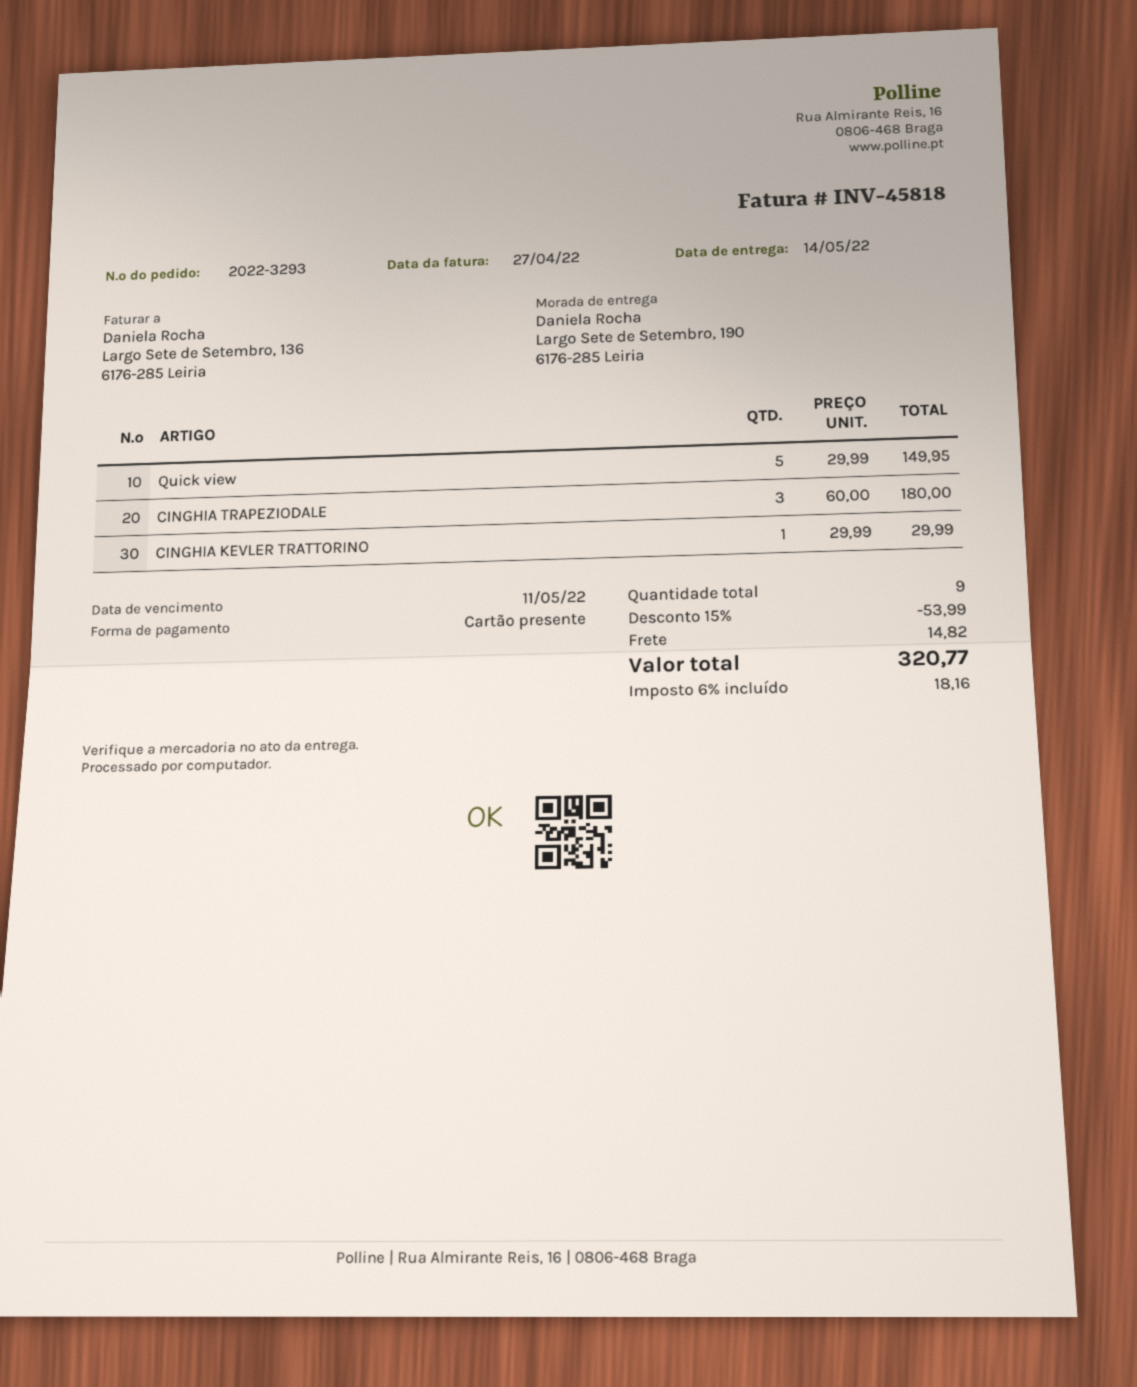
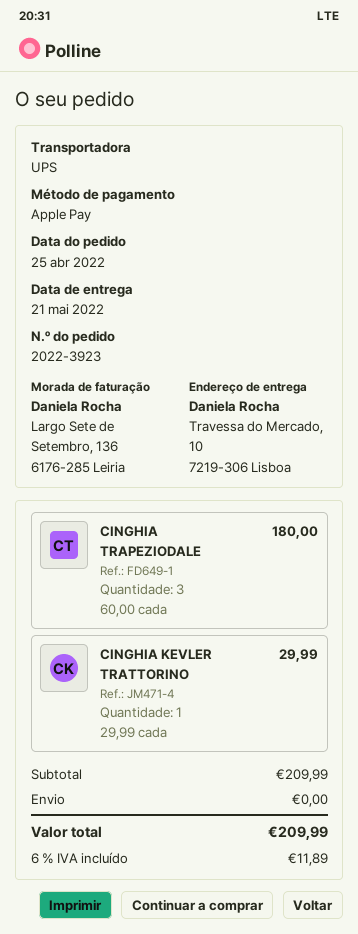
order number: 2022-3293 -> 2022-3923
delivery date: 2022-05-14 -> 2022-05-21
payment method: gift card -> Apple Pay
ship to: Largo Sete de Setembro, 190, 6176-285 Leiria -> Travessa do Mercado, 10, 7219-306 Lisboa
Quick view: 5 x 29.99 = 149.95 -> none
discount: 15% = 53.99 -> none
shipping: 14.82 -> 0.00
tax: 6% = 18.16 -> 6% = 11.89
total: 320.77 -> 209.99

